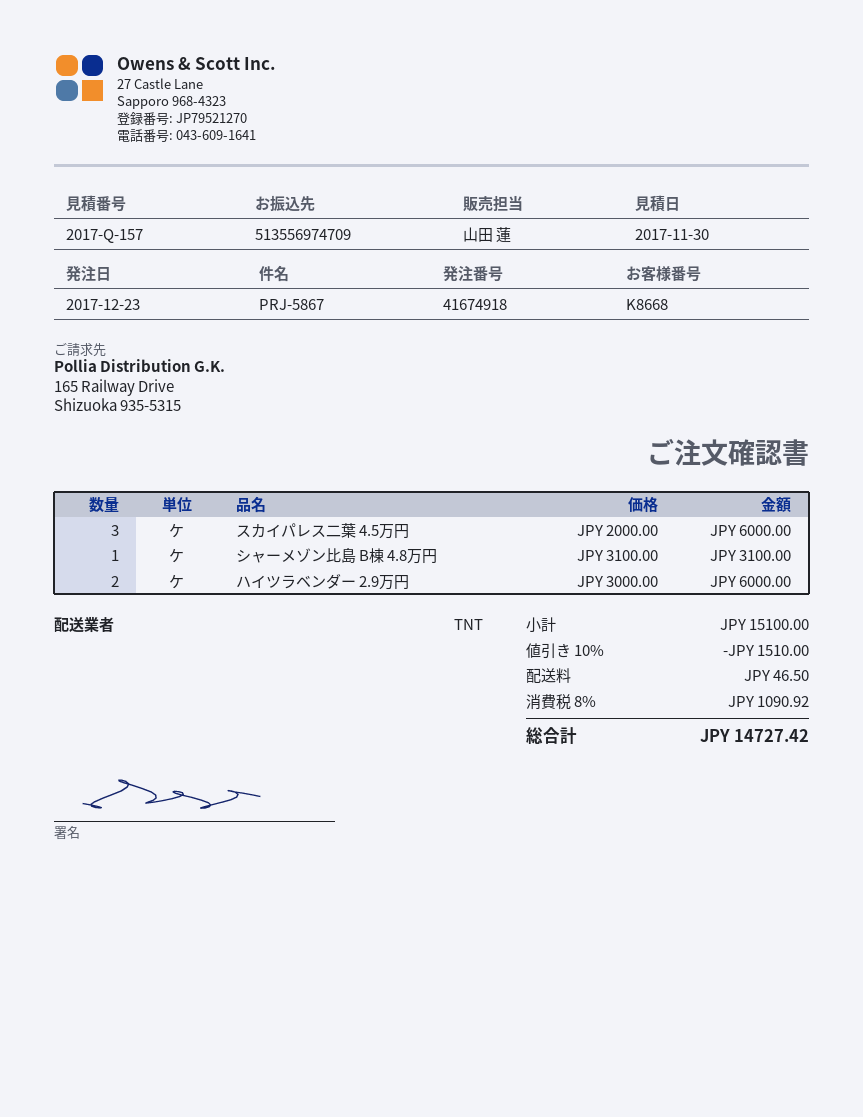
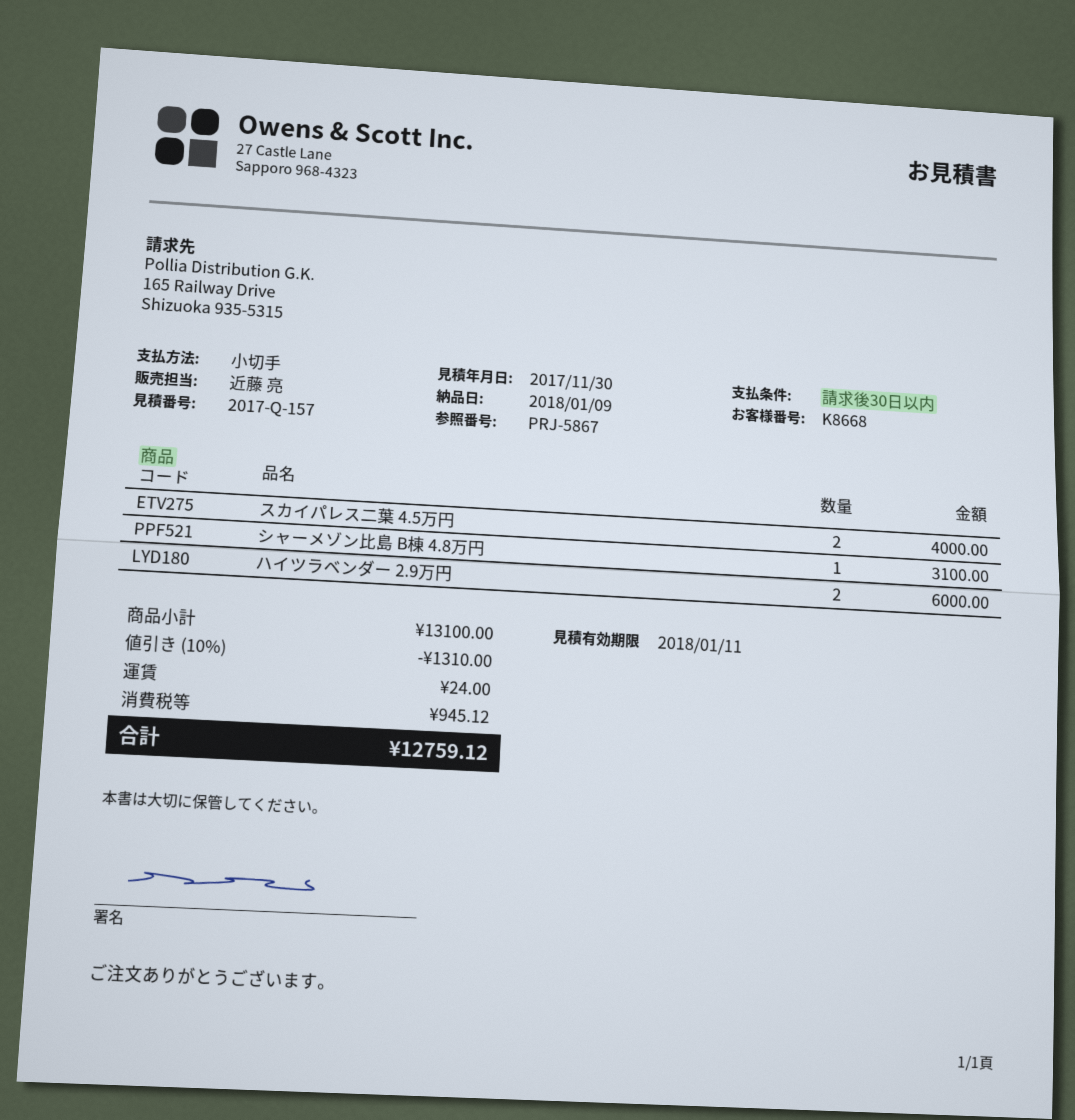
sales rep: 山田 蓮 -> 近藤 亮
スカイパレス二葉 4.5万円: 3 for 6000.00 -> 2 for 4000.00
subtotal: 15100.00 -> 13100.00
discount: 10% = 1510.00 -> 10% = 1310.00
shipping: 46.50 -> 24.00
tax: 1090.92 -> 945.12
total: 14727.42 -> 12759.12

